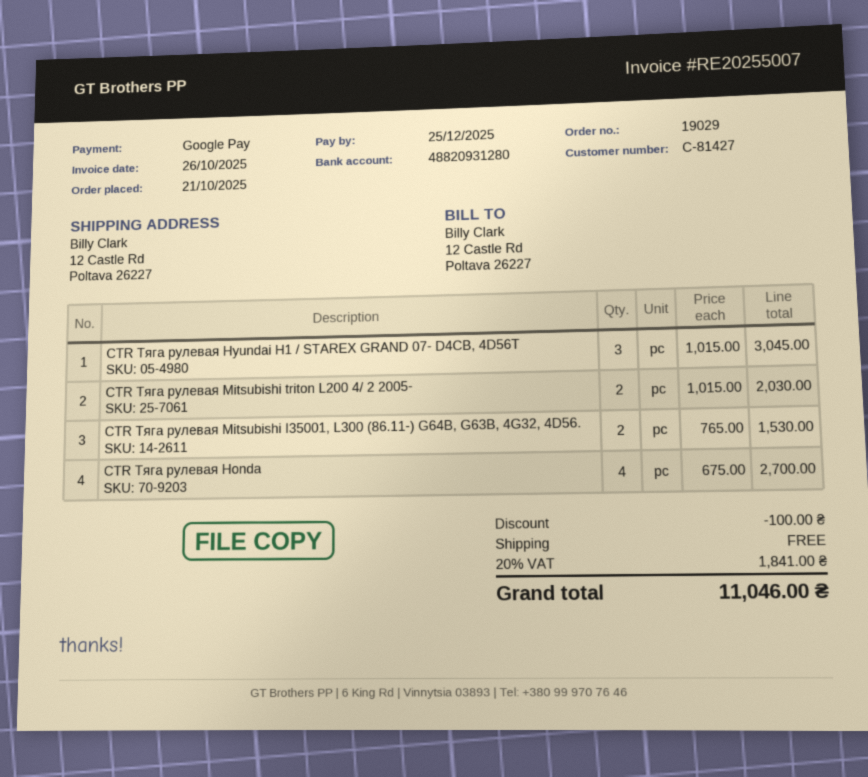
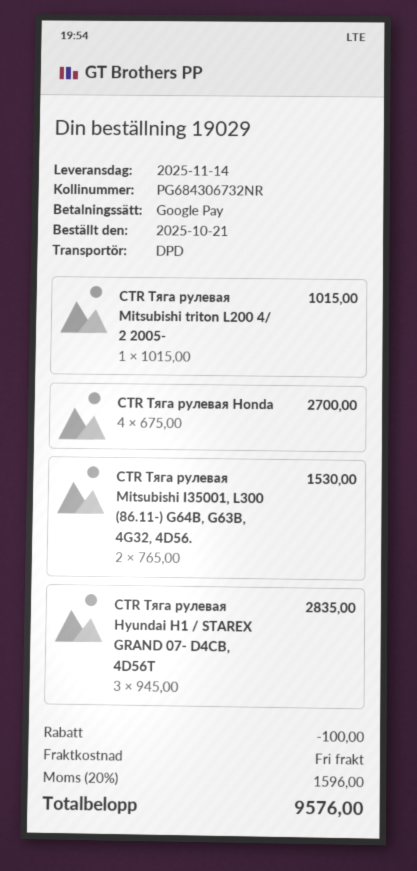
CTR Тяга рулевая Hyundai H1 / STAREX GRAND 07- D4CB, 4D56T: 3 x 1015.00 = 3045.00 -> 3 x 945.00 = 2835.00
CTR Тяга рулевая Mitsubishi triton L200 4/ 2 2005-: 2 x 1015.00 = 2030.00 -> 1 x 1015.00 = 1015.00
tax: 20% = 1841.00 -> 20% = 1596.00
total: 11046.00 -> 9576.00

